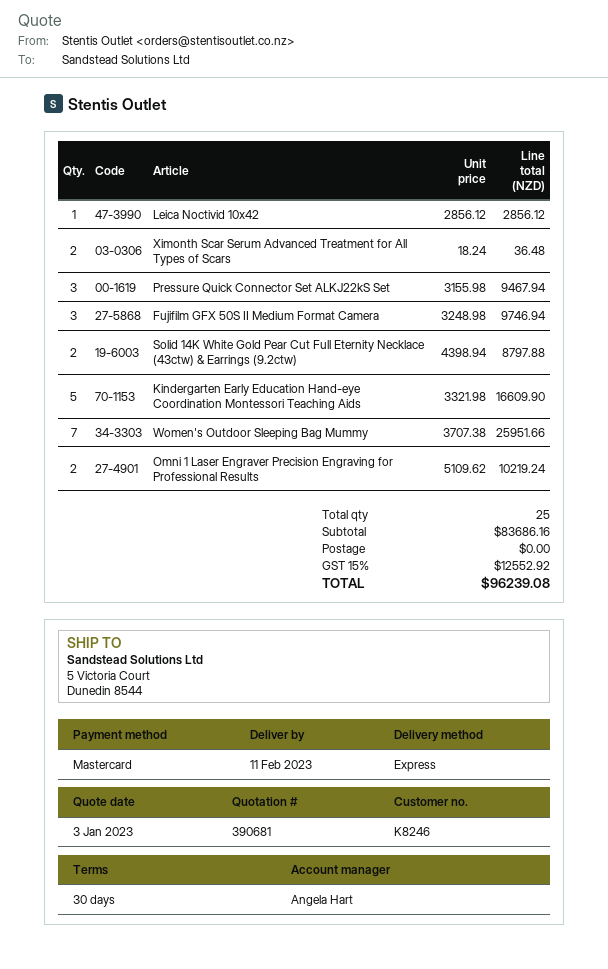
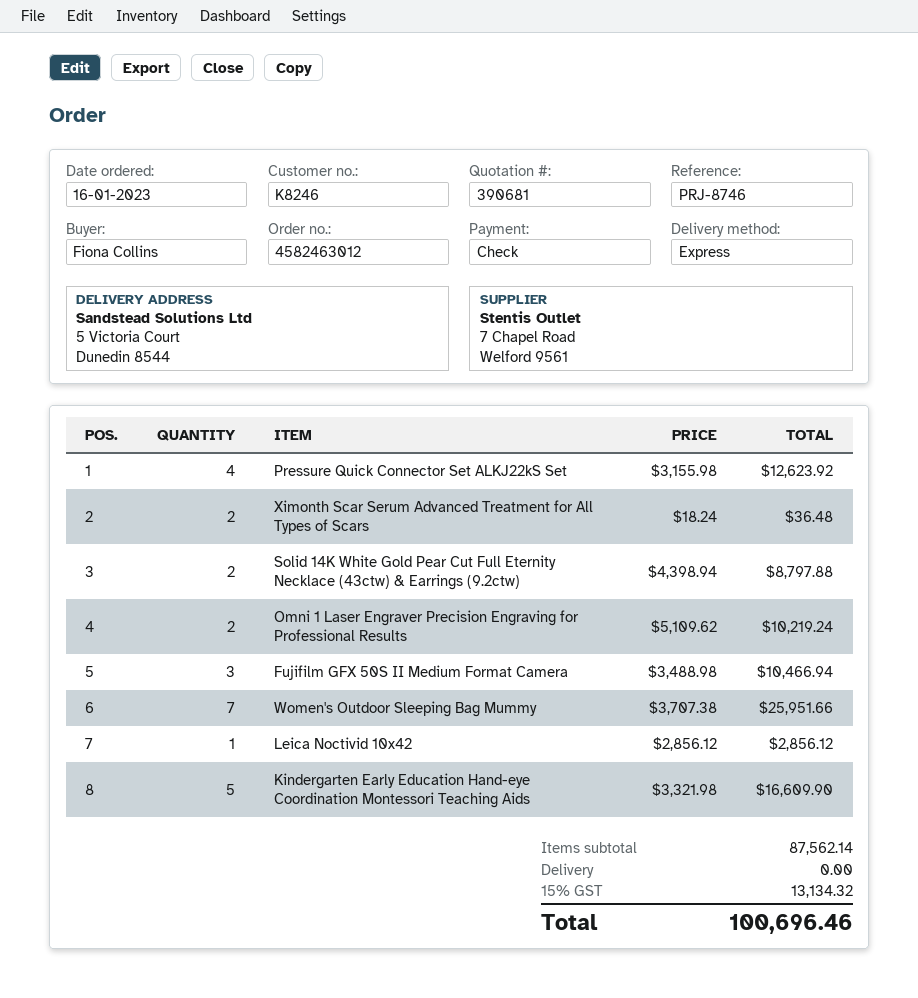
payment method: Mastercard -> cheque
Pressure Quick Connector Set ALKJ22kS Set: 3 x 3155.98 = 9467.94 -> 4 x 3155.98 = 12623.92
Fujifilm GFX 50S II Medium Format Camera: 3 x 3248.98 = 9746.94 -> 3 x 3488.98 = 10466.94
subtotal: 83686.16 -> 87562.14
tax: 15% = 12552.92 -> 15% = 13134.32
total: 96239.08 -> 100696.46

